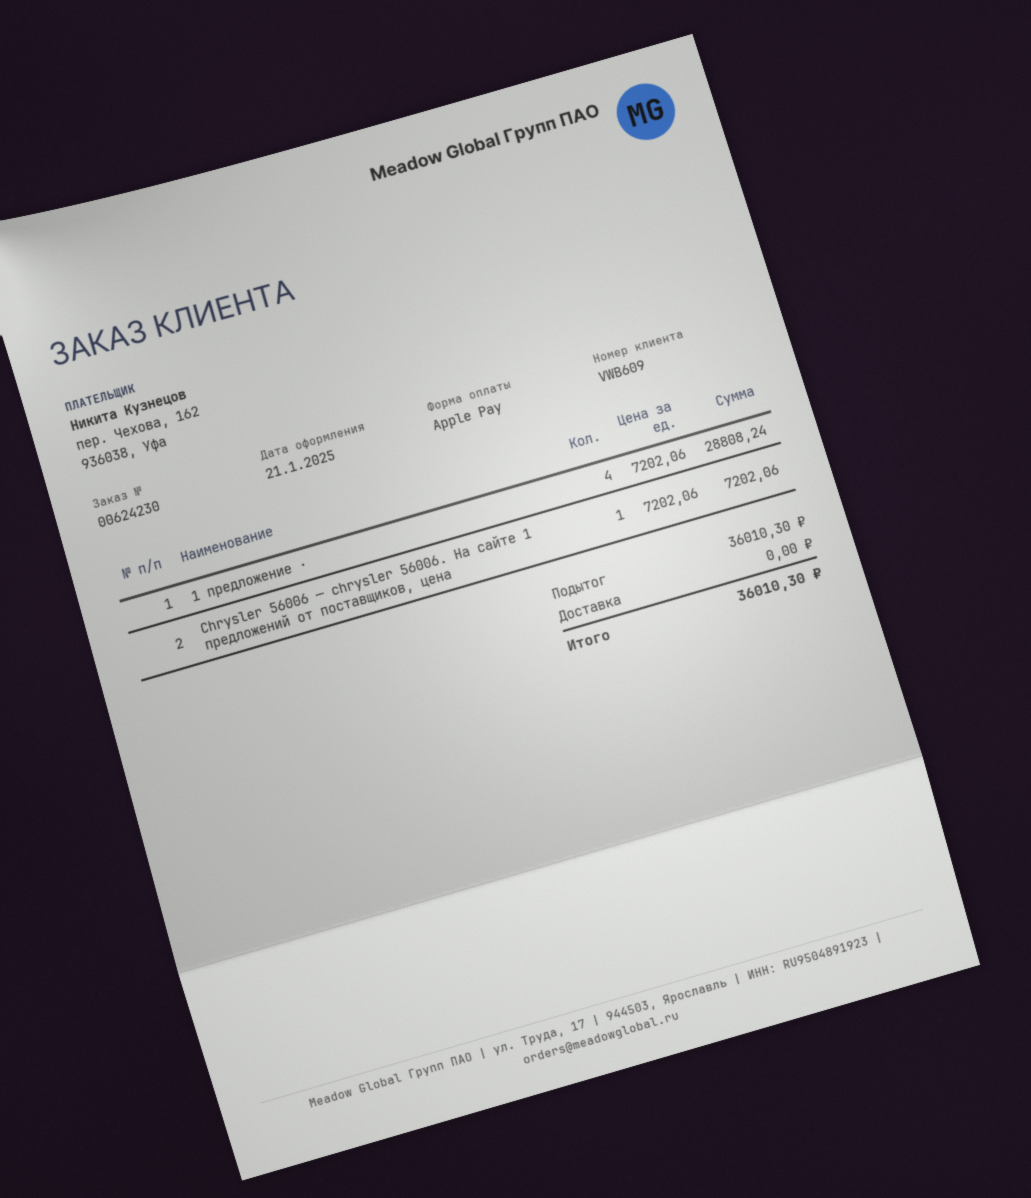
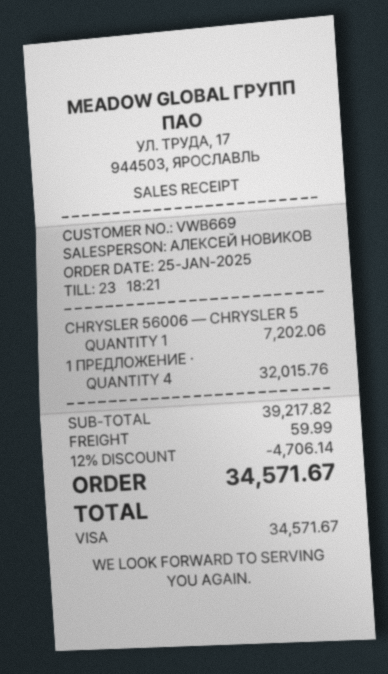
order date: 2025-01-21 -> 2025-01-25
customer number: VWB609 -> VWB669
payment method: Apple Pay -> Visa
1 предложение ·: 4 for 28808.24 -> 4 for 32015.76
subtotal: 36010.30 -> 39217.82
discount: none -> 12% = 4706.14
shipping: 0.00 -> 59.99
total: 36010.30 -> 34571.67

